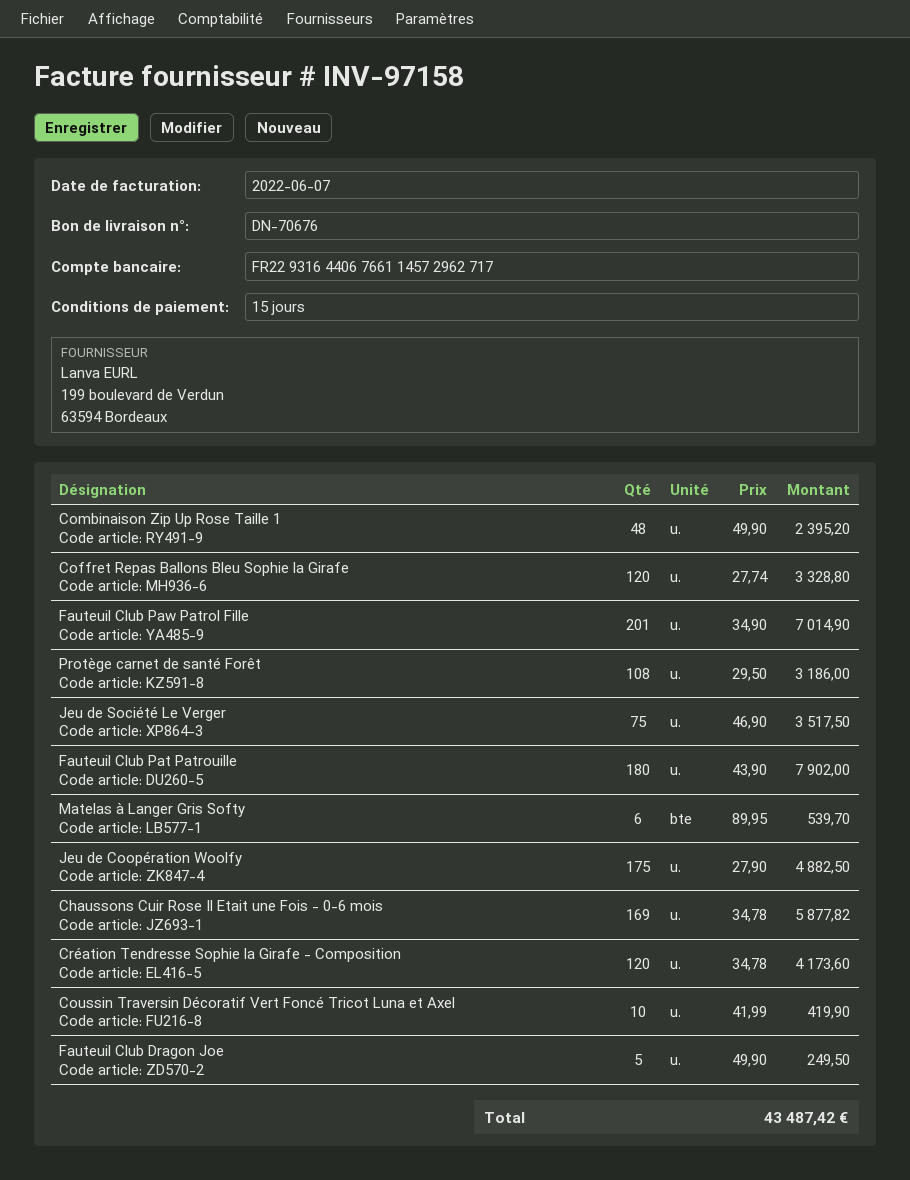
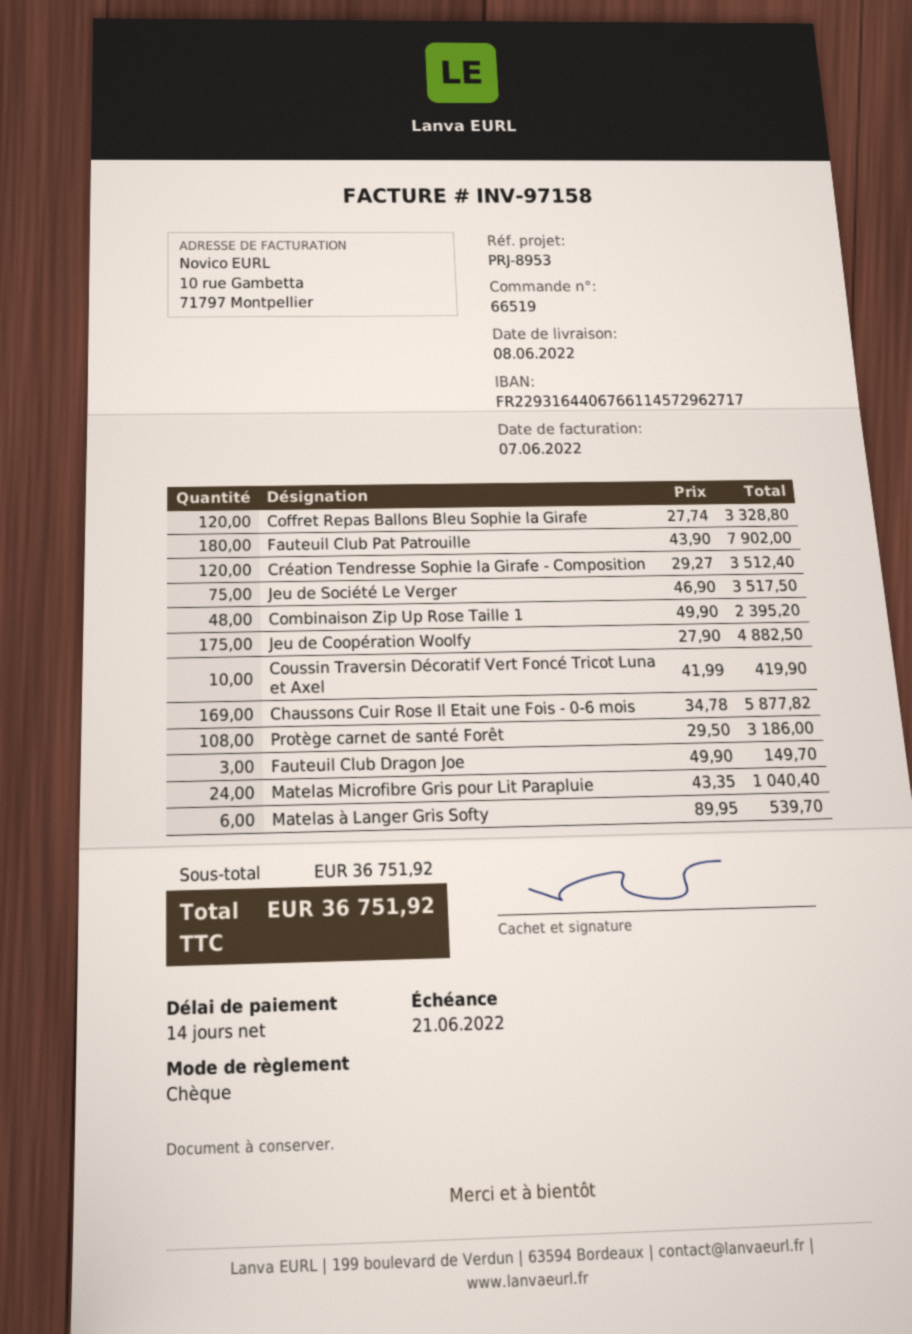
payment terms: 15 days -> 14 days
Fauteuil Club Paw Patrol Fille: 201 x 34.90 = 7014.90 -> none
Création Tendresse Sophie la Girafe - Composition: 120 x 34.78 = 4173.60 -> 120 x 29.27 = 3512.40
Fauteuil Club Dragon Joe: 5 x 49.90 = 249.50 -> 3 x 49.90 = 149.70
Matelas Microfibre Gris pour Lit Parapluie: none -> 24 x 43.35 = 1040.40
total: 43487.42 -> 36751.92

